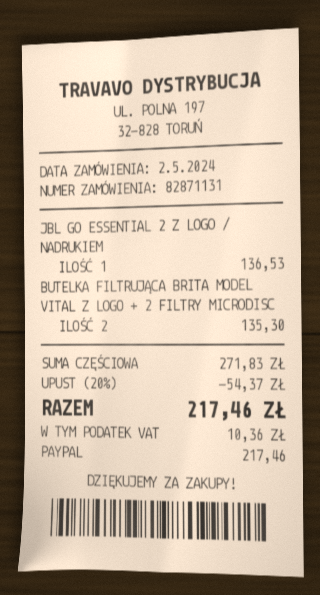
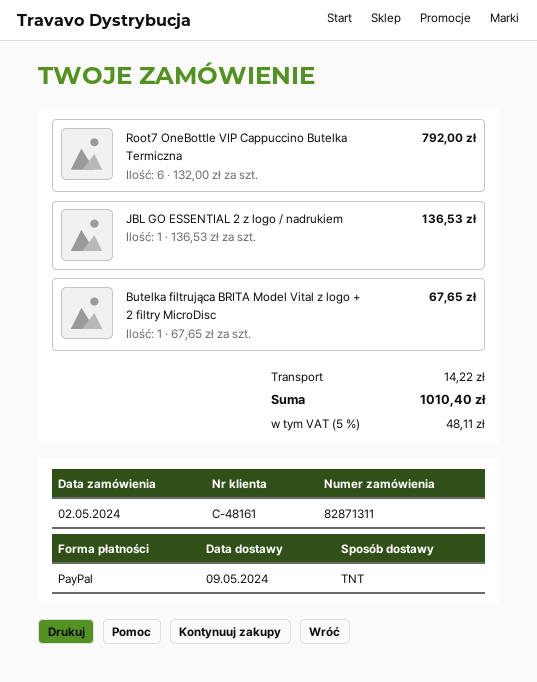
order number: 82871131 -> 82871311
BUTELKA FILTRUJĄCA BRITA MODEL VITAL Z LOGO + 2 FILTRY MICRODISC: 2 for 135.30 -> 1 for 67.65
Root7 OneBottle VIP Cappuccino Butelka Termiczna: none -> 6 for 792.00
discount: 20% = 54.37 -> none
shipping: none -> 14.22
tax: 10.36 -> 48.11
total: 217.46 -> 1010.40

